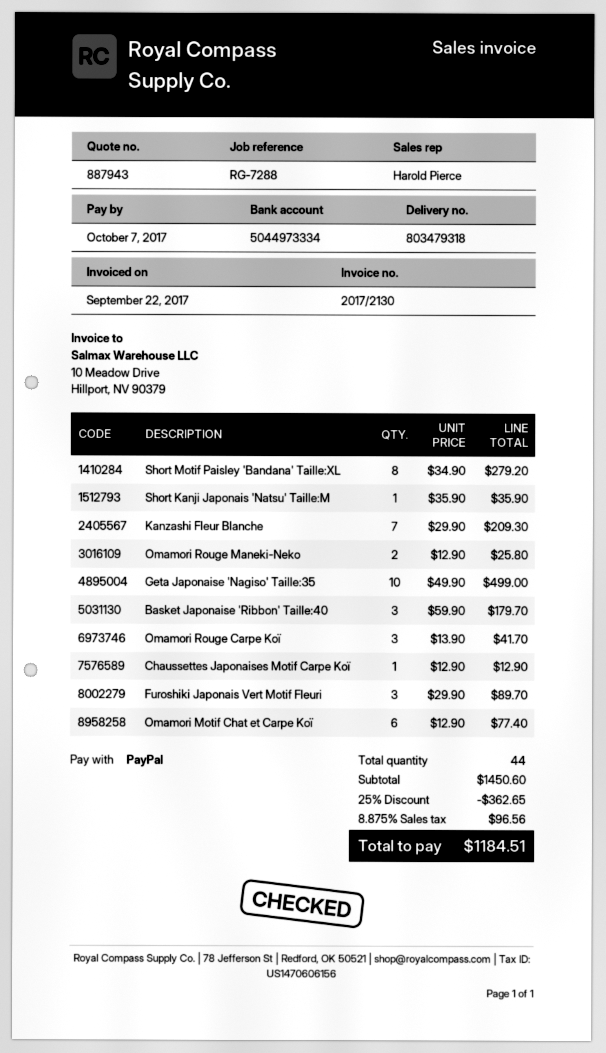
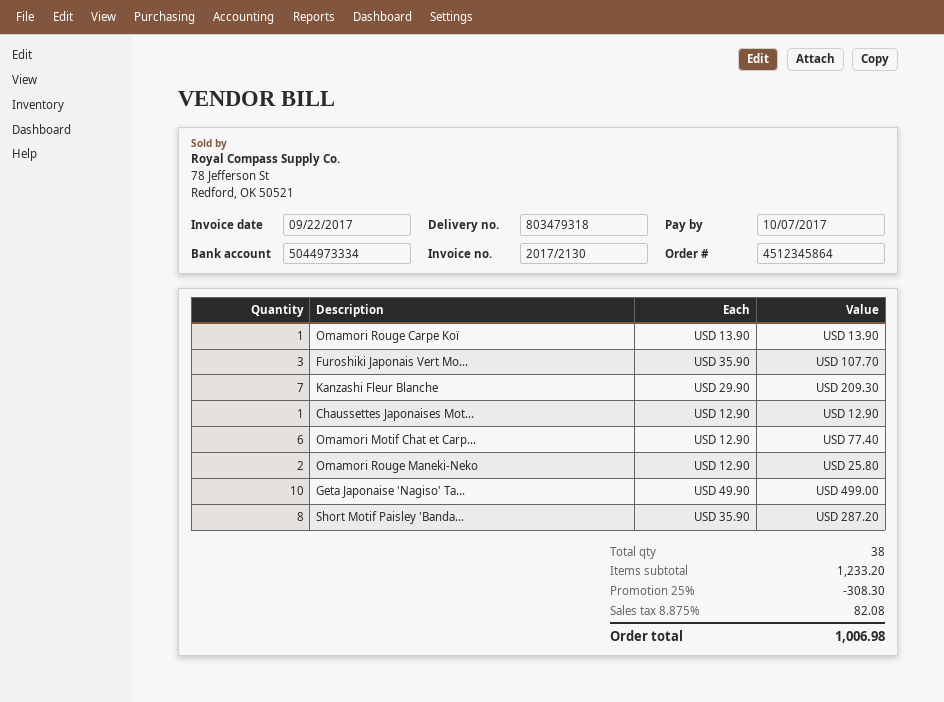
Short Motif Paisley 'Bandana' Taille:XL: 8 x 34.90 = 279.20 -> 8 x 35.90 = 287.20
Short Kanji Japonais 'Natsu' Taille:M: 1 x 35.90 = 35.90 -> none
Basket Japonaise 'Ribbon' Taille:40: 3 x 59.90 = 179.70 -> none
Omamori Rouge Carpe Koï: 3 x 13.90 = 41.70 -> 1 x 13.90 = 13.90
Furoshiki Japonais Vert Motif Fleuri: 3 x 29.90 = 89.70 -> 3 x 35.90 = 107.70
total quantity: 44 -> 38
subtotal: 1450.60 -> 1233.20
discount: 25% = 362.65 -> 25% = 308.30
tax: 8.875% = 96.56 -> 8.875% = 82.08
total: 1184.51 -> 1006.98

